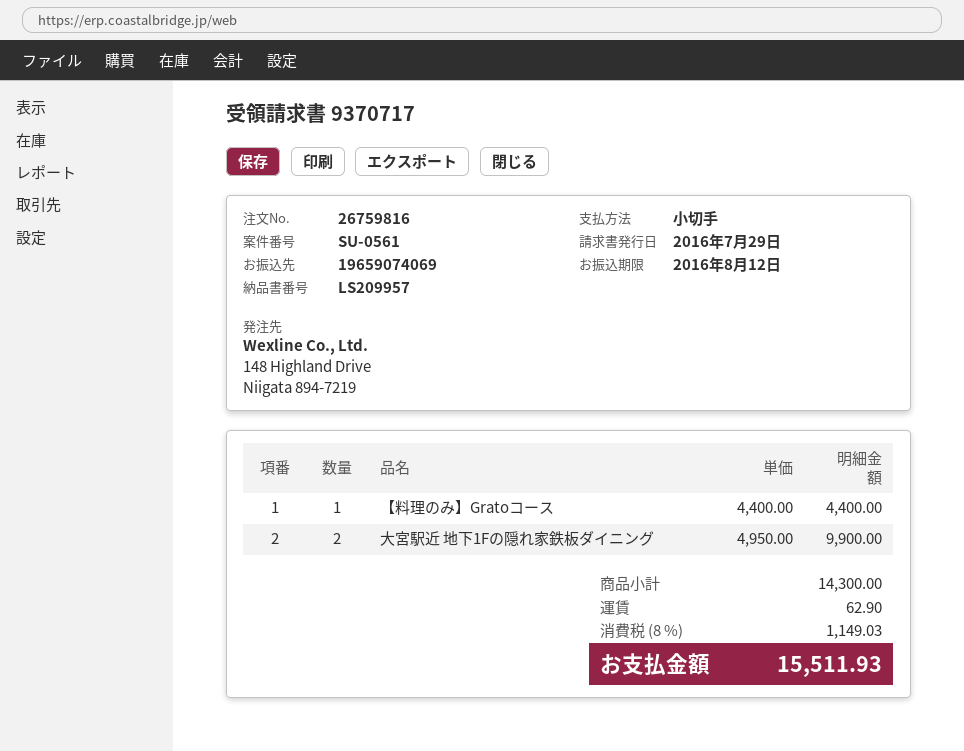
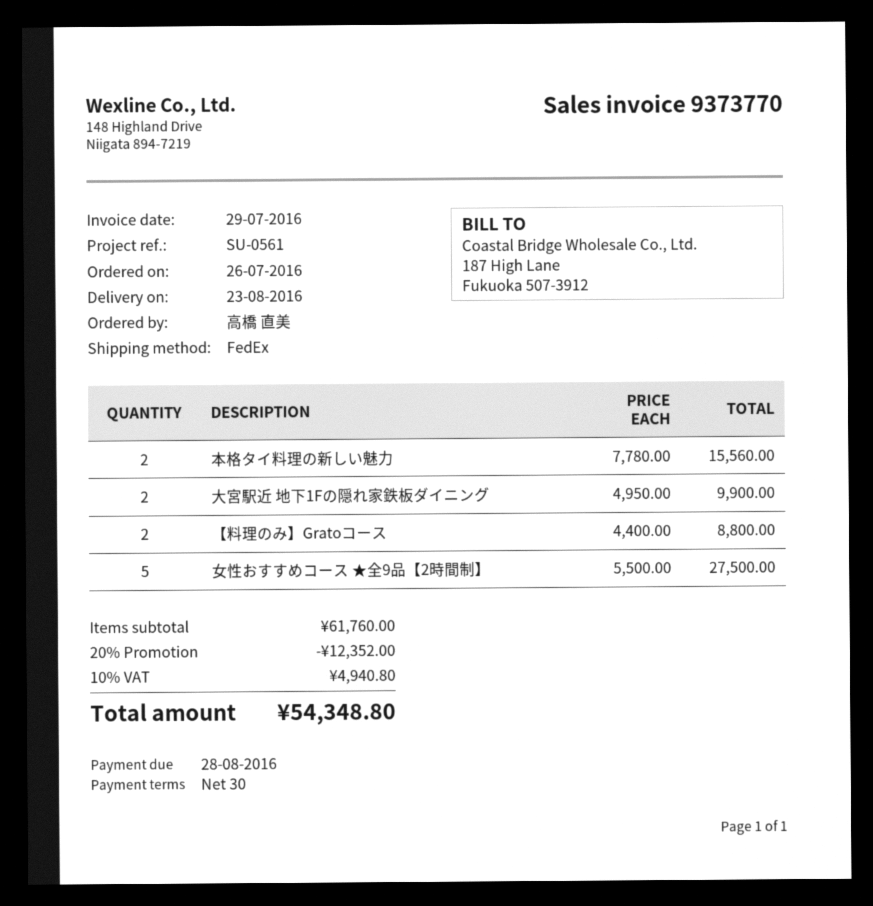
invoice number: 9370717 -> 9373770
due date: 2016-08-12 -> 2016-08-28
【料理のみ】Gratoコース: 1 x 4400.00 = 4400.00 -> 2 x 4400.00 = 8800.00
本格タイ料理の新しい魅力: none -> 2 x 7780.00 = 15560.00
女性おすすめコース ★全9品【2時間制】: none -> 5 x 5500.00 = 27500.00
subtotal: 14300.00 -> 61760.00
discount: none -> 20% = 12352.00
shipping: 62.90 -> none
tax: 8% = 1149.03 -> 10% = 4940.80
total: 15511.93 -> 54348.80

